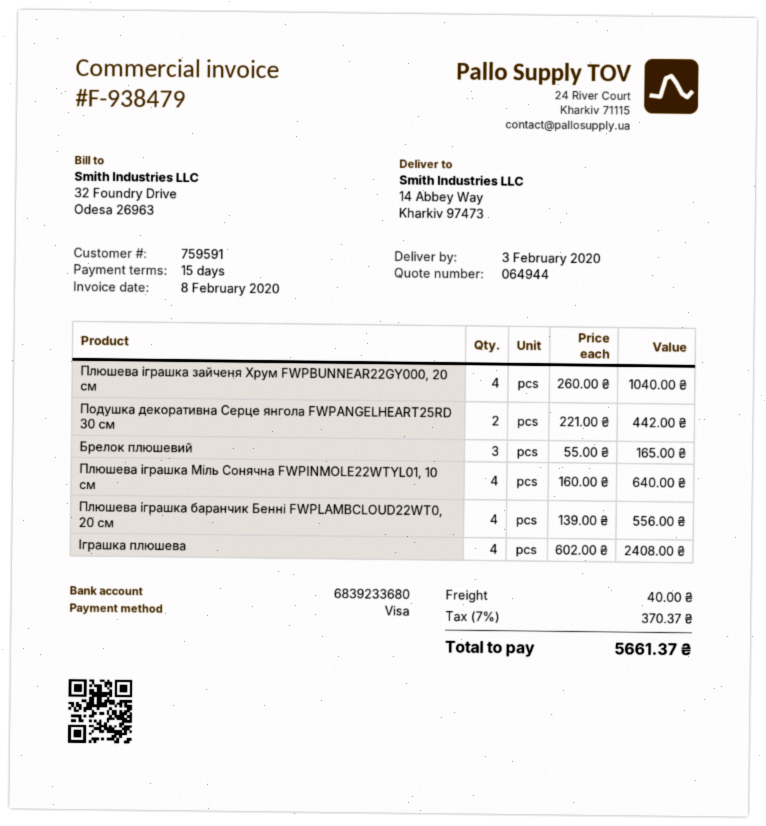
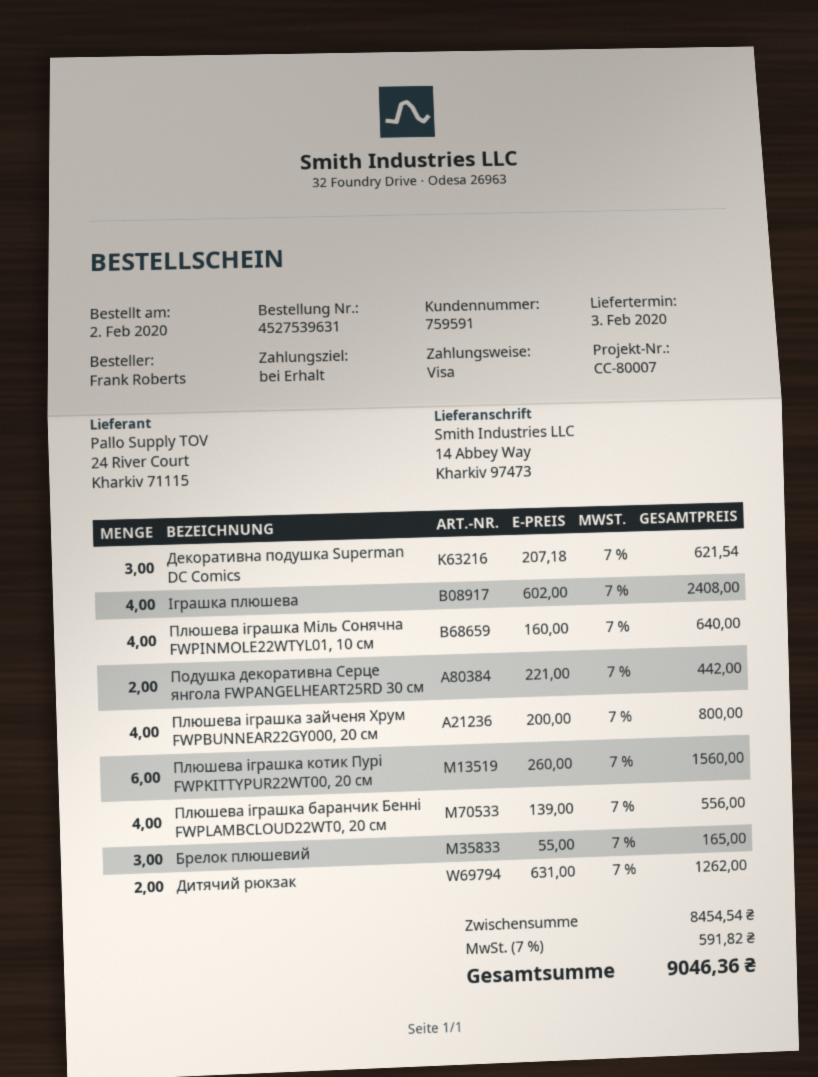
payment terms: 15 days -> on receipt
Плюшева іграшка зайченя Хрум FWPBUNNEAR22GY000, 20 см: 4 x 260.00 = 1040.00 -> 4 x 200.00 = 800.00
Декоративна подушка Superman DC Comics: none -> 3 x 207.18 = 621.54
Плюшева іграшка котик Пурі FWPKITTYPUR22WT00, 20 см: none -> 6 x 260.00 = 1560.00
Дитячий рюкзак: none -> 2 x 631.00 = 1262.00
shipping: 40.00 -> none
tax: 7% = 370.37 -> 7% = 591.82
total: 5661.37 -> 9046.36

